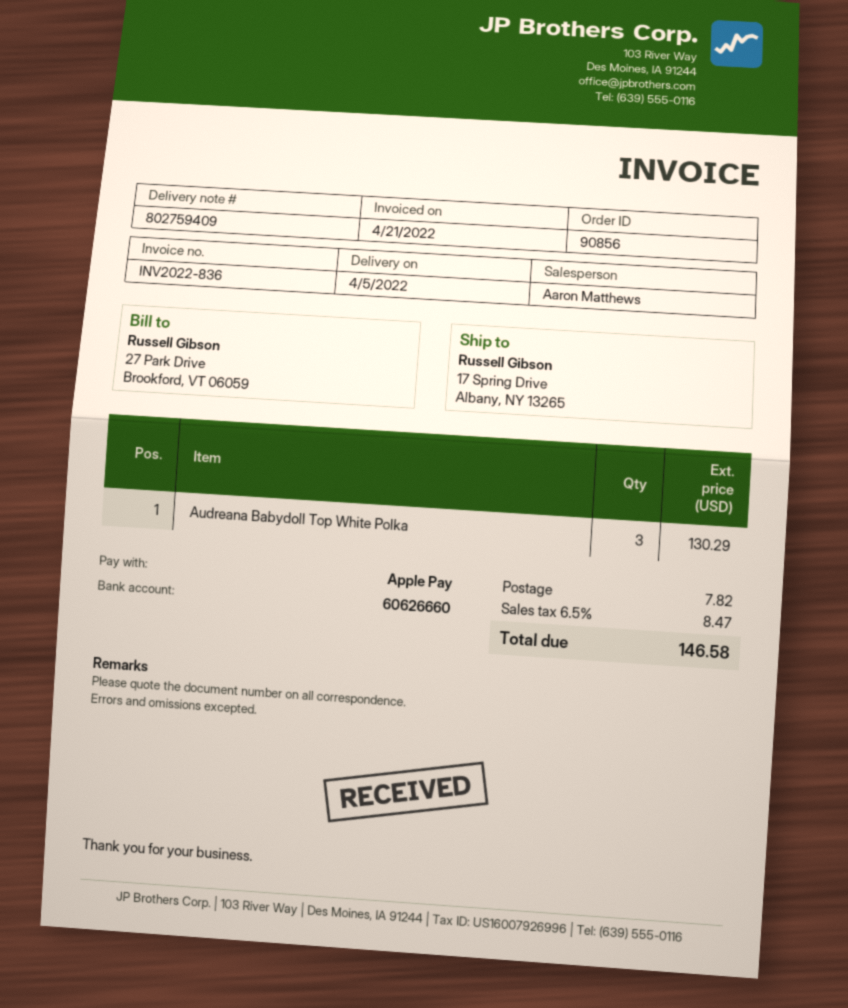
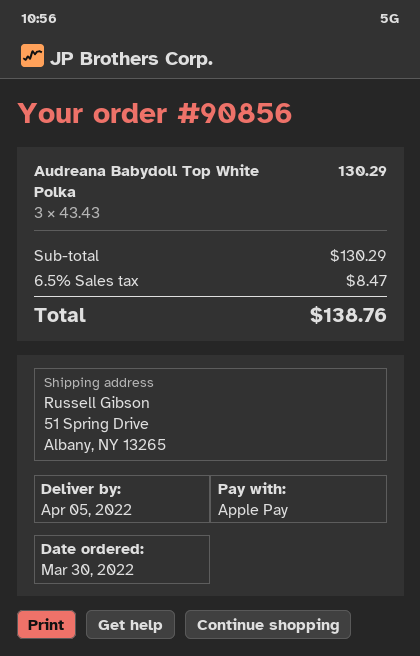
ship to: 17 Spring Drive, Albany, NY 13265 -> 51 Spring Drive, Albany, NY 13265
shipping: 7.82 -> none
total: 146.58 -> 138.76

